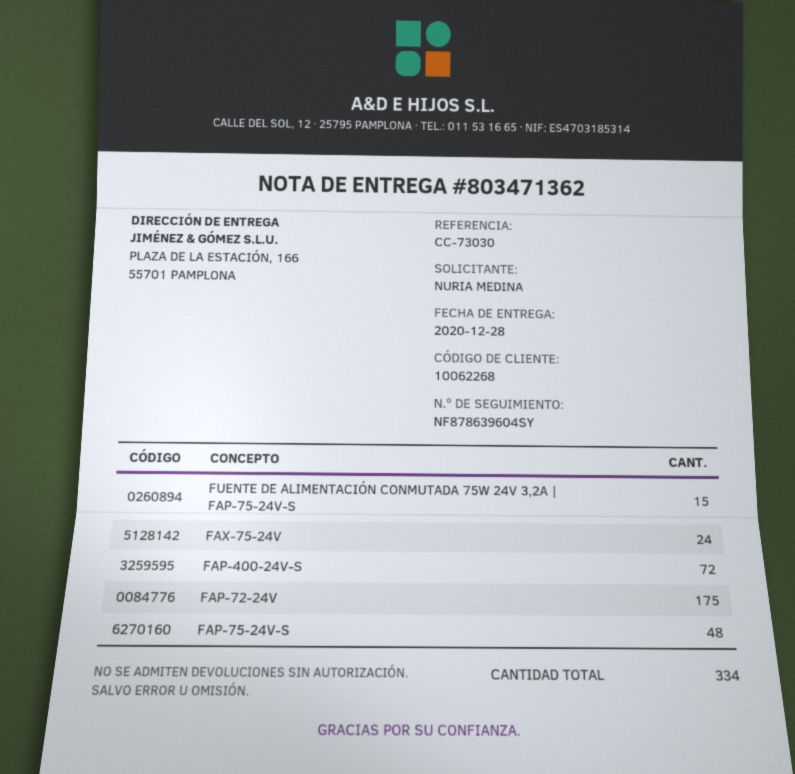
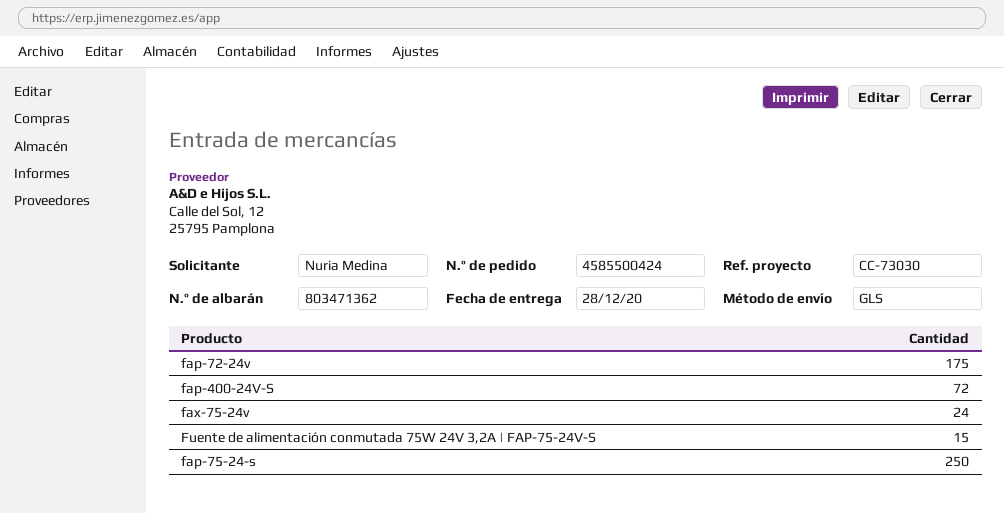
FAP-75-24V-S: 48 -> none
fap-75-24-s: none -> 250

